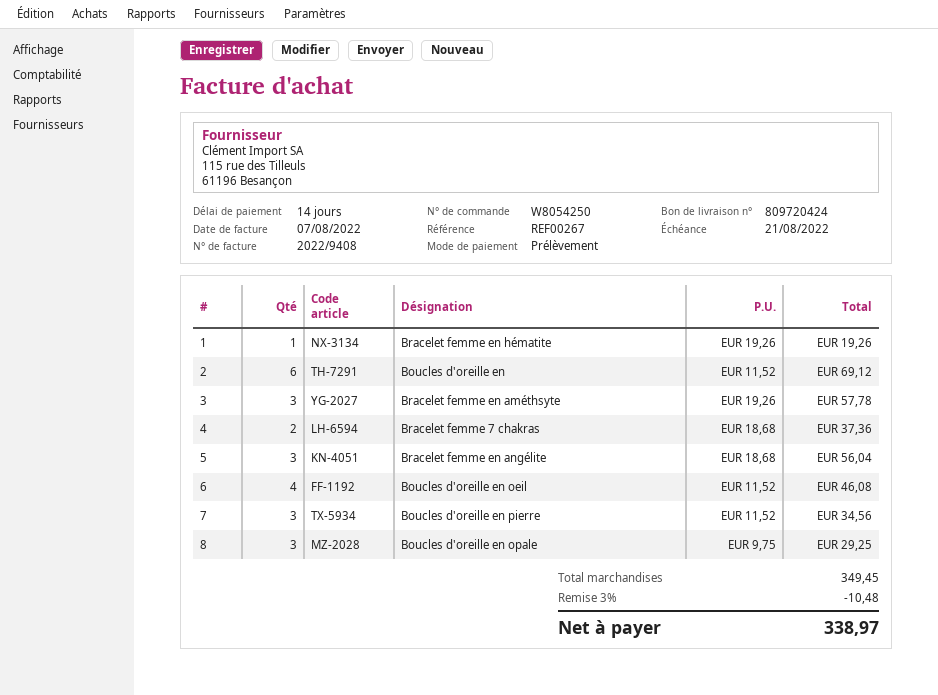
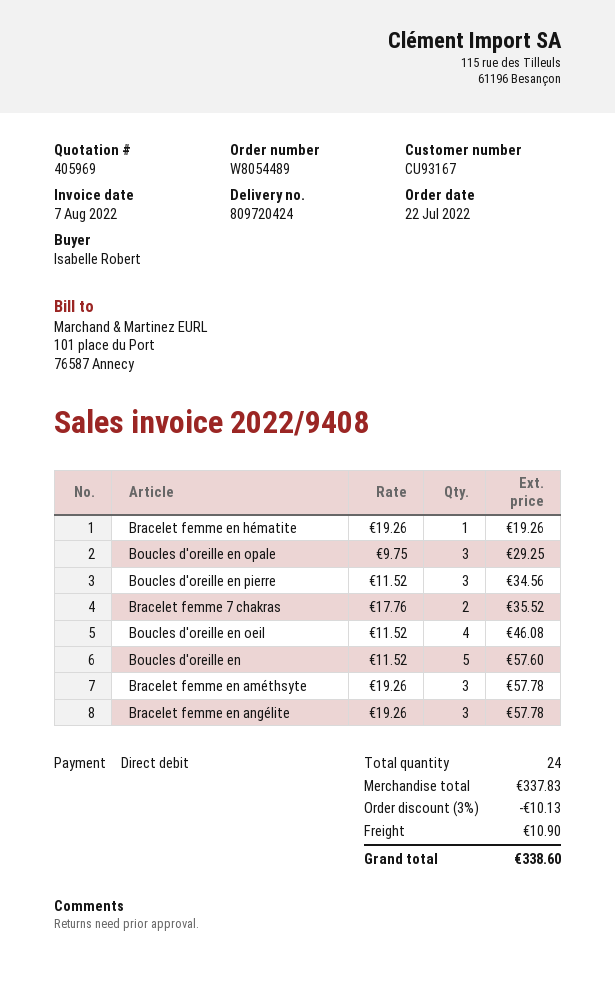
order number: W8054250 -> W8054489
Boucles d'oreille en: 6 x 11.52 = 69.12 -> 5 x 11.52 = 57.60
Bracelet femme 7 chakras: 2 x 18.68 = 37.36 -> 2 x 17.76 = 35.52
Bracelet femme en angélite: 3 x 18.68 = 56.04 -> 3 x 19.26 = 57.78
subtotal: 349.45 -> 337.83
discount: 3% = 10.48 -> 3% = 10.13
shipping: none -> 10.90
total: 338.97 -> 338.60

